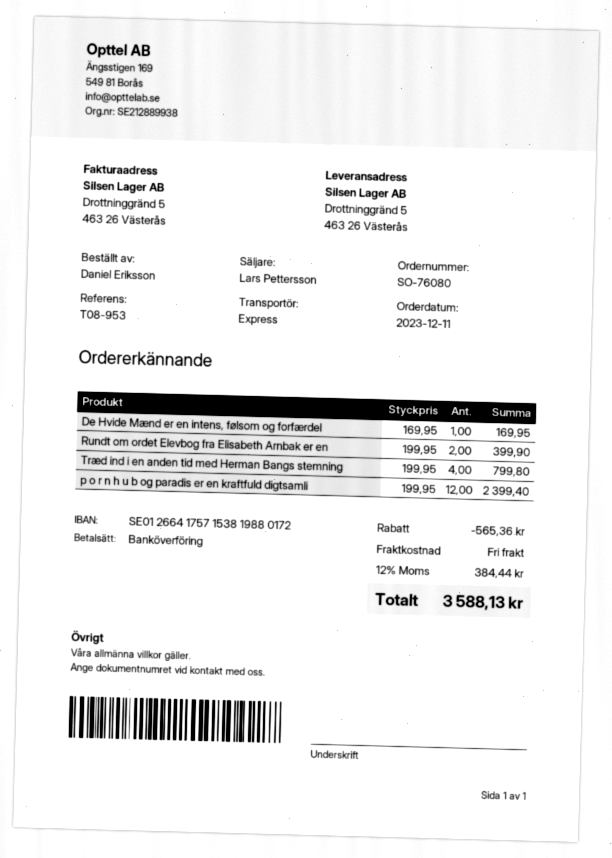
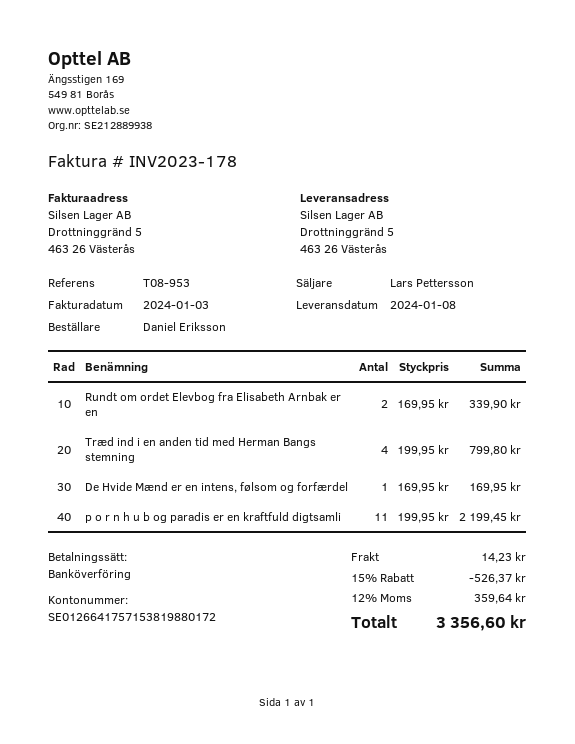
Rundt om ordet Elevbog fra Elisabeth Arnbak er en: 2 x 199.95 = 399.90 -> 2 x 169.95 = 339.90
p o r n h u b og paradis er en kraftfuld digtsamli: 12 x 199.95 = 2399.40 -> 11 x 199.95 = 2199.45
discount: 565.36 -> 526.37
shipping: 0.00 -> 14.23
tax: 12% = 384.44 -> 12% = 359.64
total: 3588.13 -> 3356.60

